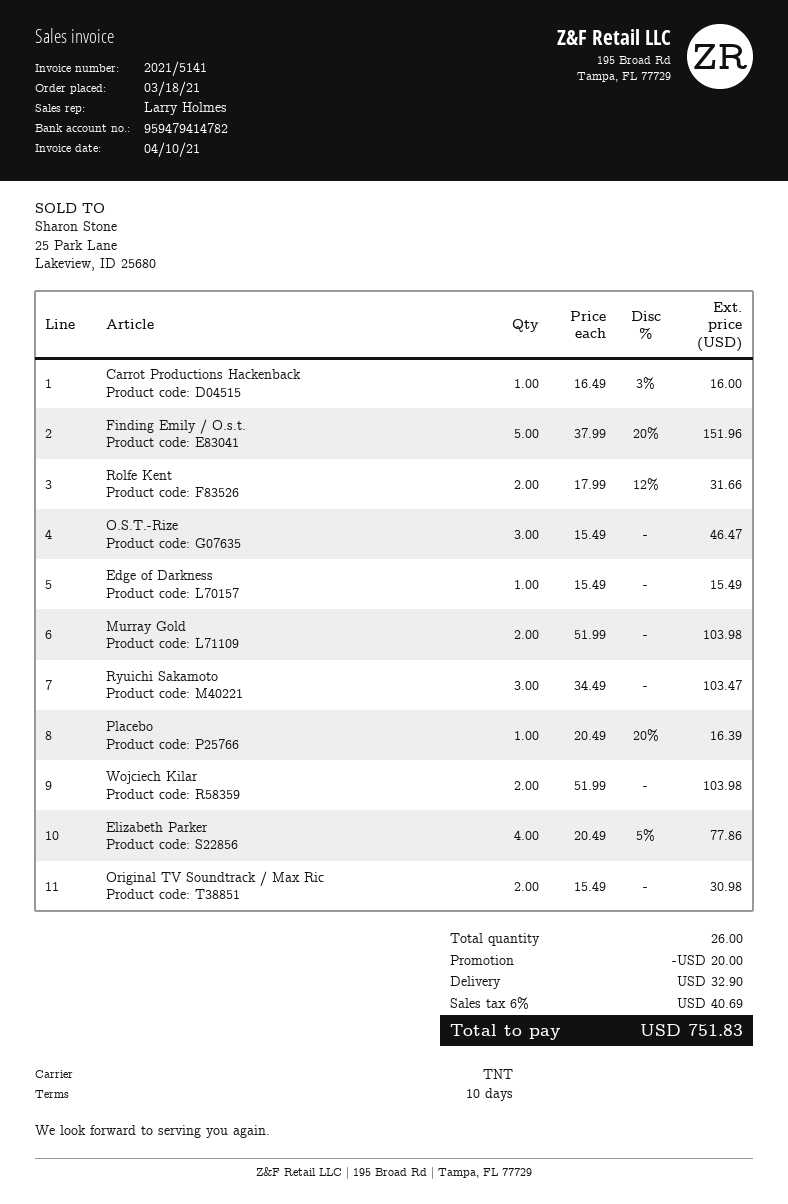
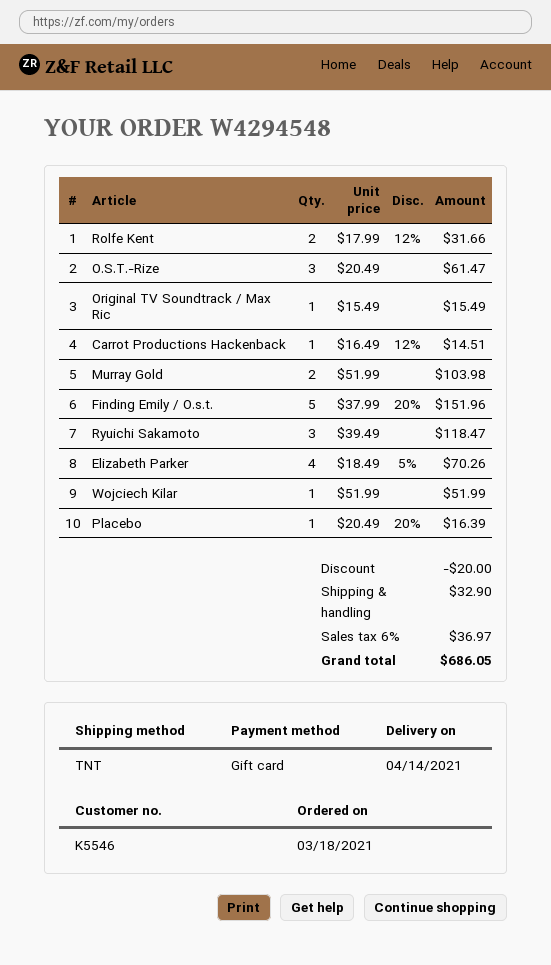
Carrot Productions Hackenback: 1 x 16.49 - 3% = 16.00 -> 1 x 16.49 - 12% = 14.51
O.S.T.-Rize: 3 x 15.49 = 46.47 -> 3 x 20.49 = 61.47
Edge of Darkness: 1 x 15.49 = 15.49 -> none
Ryuichi Sakamoto: 3 x 34.49 = 103.47 -> 3 x 39.49 = 118.47
Wojciech Kilar: 2 x 51.99 = 103.98 -> 1 x 51.99 = 51.99
Elizabeth Parker: 4 x 20.49 - 5% = 77.86 -> 4 x 18.49 - 5% = 70.26
Original TV Soundtrack / Max Ric: 2 x 15.49 = 30.98 -> 1 x 15.49 = 15.49
tax: 6% = 40.69 -> 6% = 36.97
total: 751.83 -> 686.05

